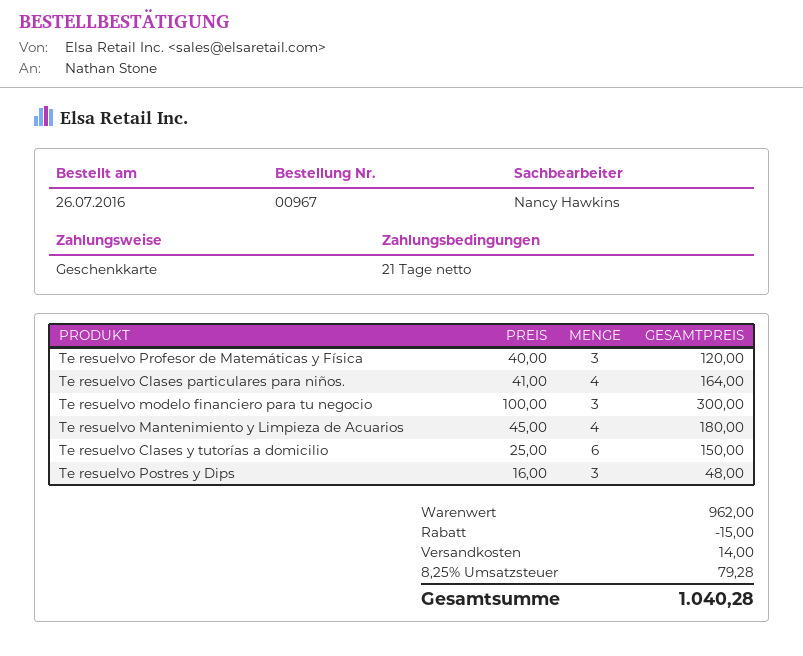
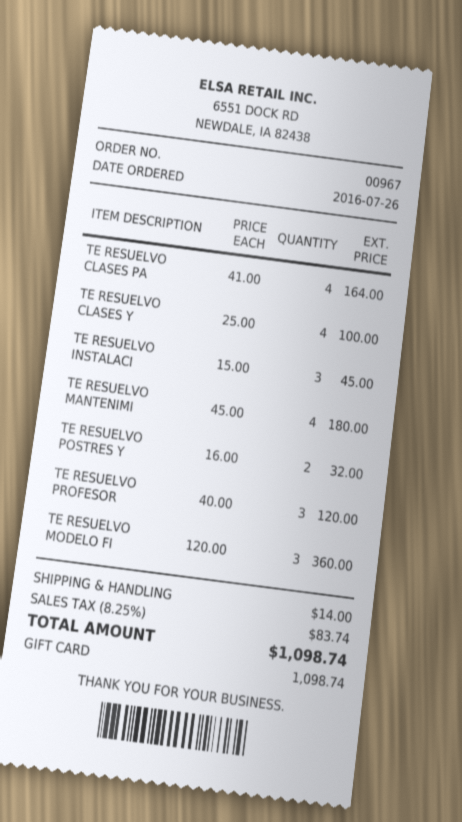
Te resuelvo modelo financiero para tu negocio: 3 x 100.00 = 300.00 -> 3 x 120.00 = 360.00
Te resuelvo Clases y tutorías a domicilio: 6 x 25.00 = 150.00 -> 4 x 25.00 = 100.00
Te resuelvo Postres y Dips: 3 x 16.00 = 48.00 -> 2 x 16.00 = 32.00
TE RESUELVO INSTALACI: none -> 3 x 15.00 = 45.00
discount: 15.00 -> none
tax: 8.25% = 79.28 -> 8.25% = 83.74
total: 1040.28 -> 1098.74

